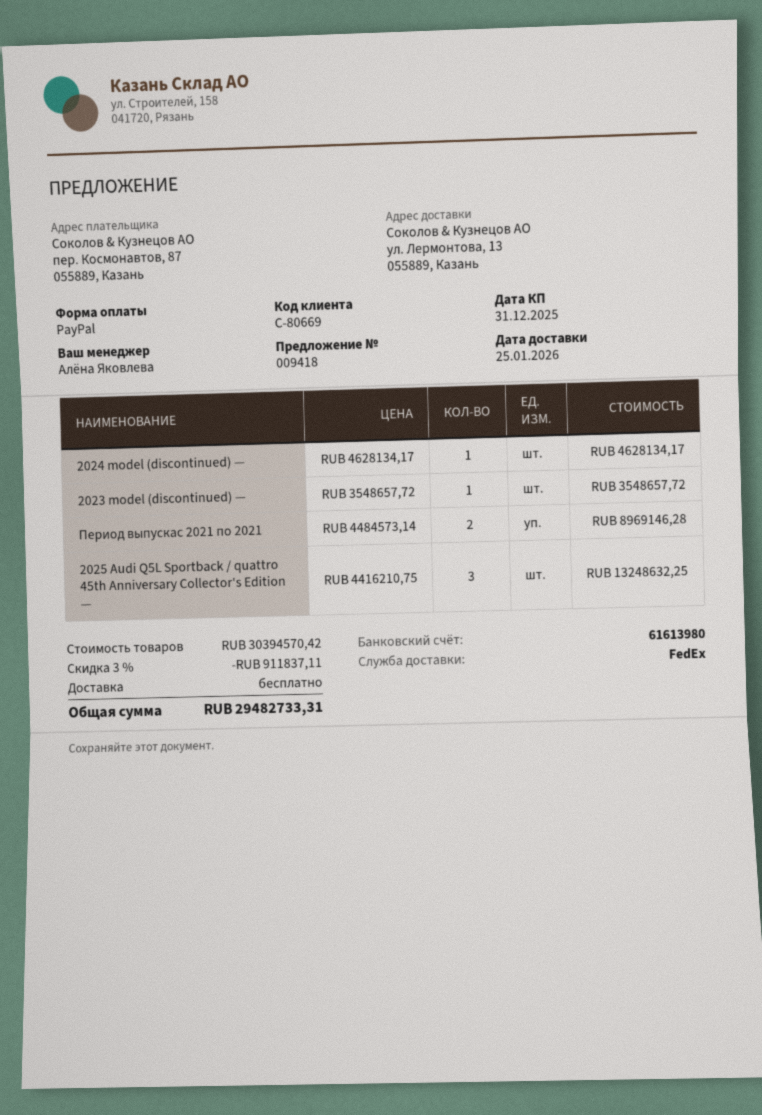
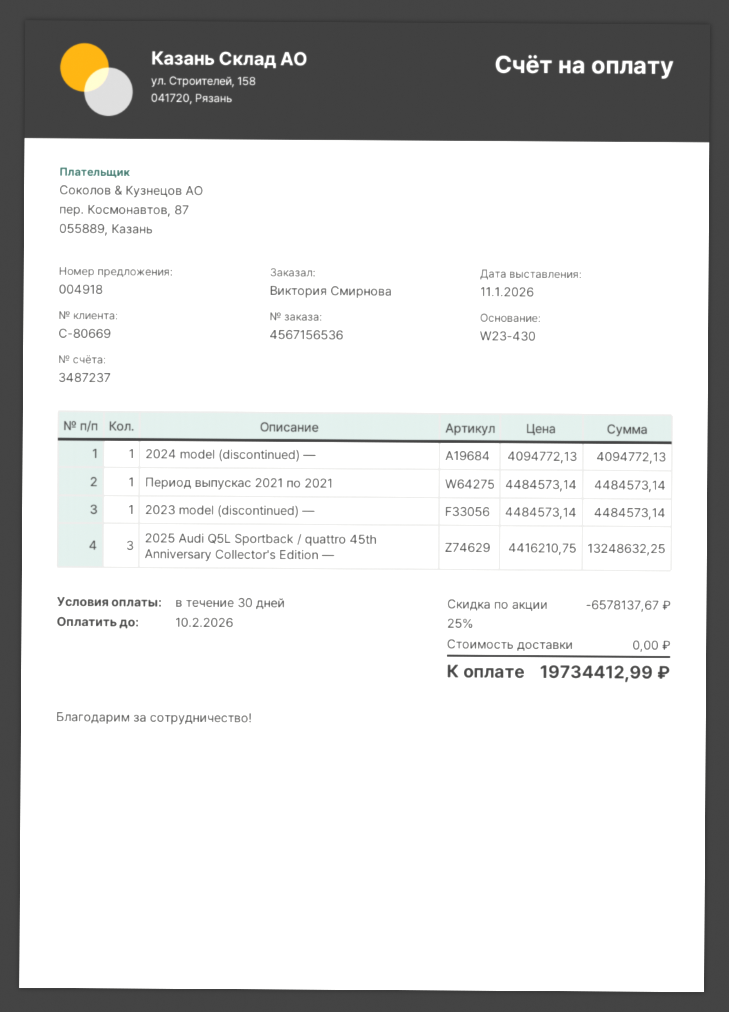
quote number: 009418 -> 004918
2024 model (discontinued) —: 1 x 4628134.17 = 4628134.17 -> 1 x 4094772.13 = 4094772.13
2023 model (discontinued) —: 1 x 3548657.72 = 3548657.72 -> 1 x 4484573.14 = 4484573.14
Период выпускас 2021 по 2021: 2 x 4484573.14 = 8969146.28 -> 1 x 4484573.14 = 4484573.14
discount: 3% = 911837.11 -> 25% = 6578137.67
total: 29482733.31 -> 19734412.99

